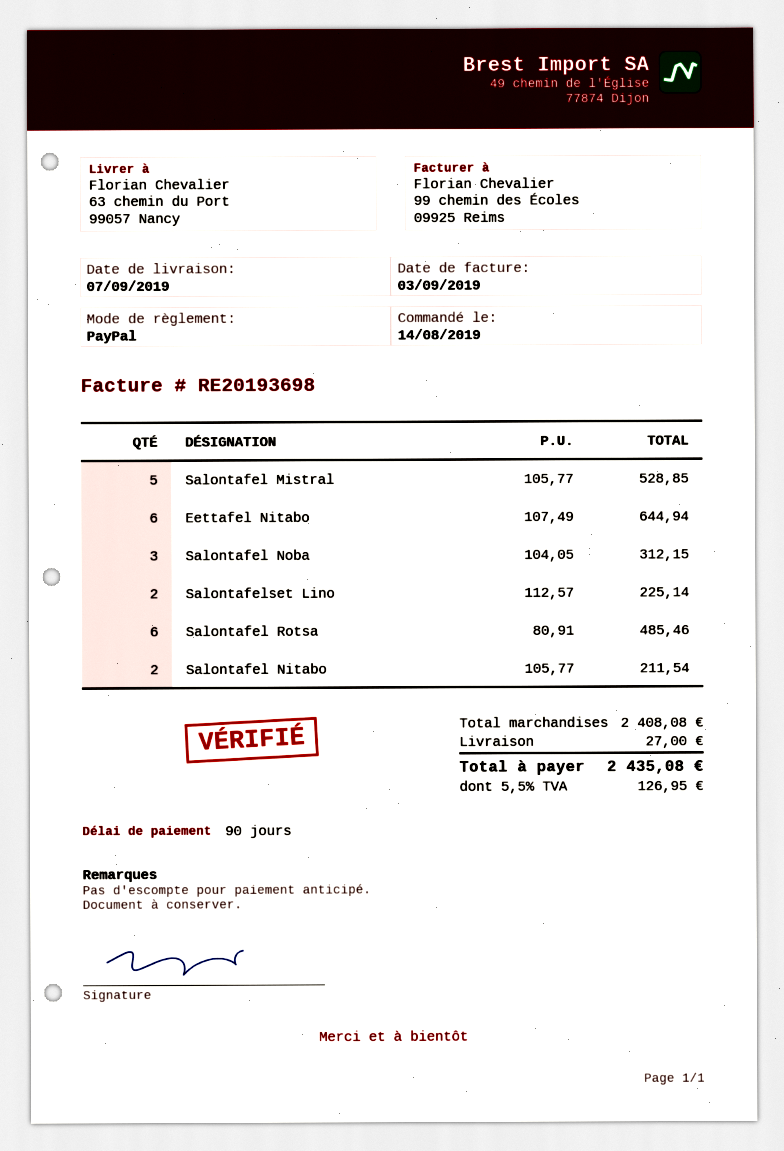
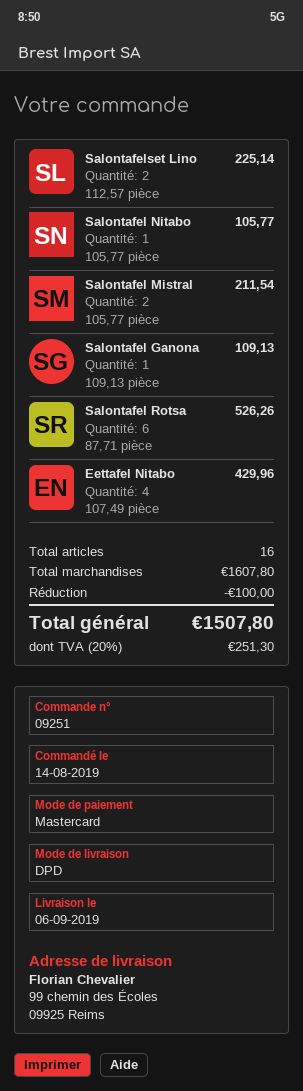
delivery date: 2019-09-07 -> 2019-09-06
payment method: PayPal -> Mastercard
ship to: 63 chemin du Port, 99057 Nancy -> 99 chemin des Écoles, 09925 Reims
Salontafel Mistral: 5 x 105.77 = 528.85 -> 2 x 105.77 = 211.54
Eettafel Nitabo: 6 x 107.49 = 644.94 -> 4 x 107.49 = 429.96
Salontafel Noba: 3 x 104.05 = 312.15 -> none
Salontafel Rotsa: 6 x 80.91 = 485.46 -> 6 x 87.71 = 526.26
Salontafel Nitabo: 2 x 105.77 = 211.54 -> 1 x 105.77 = 105.77
Salontafel Ganona: none -> 1 x 109.13 = 109.13
subtotal: 2408.08 -> 1607.80
discount: none -> 100.00
shipping: 27.00 -> none
tax: 5.5% = 126.95 -> 20% = 251.30
total: 2435.08 -> 1507.80

